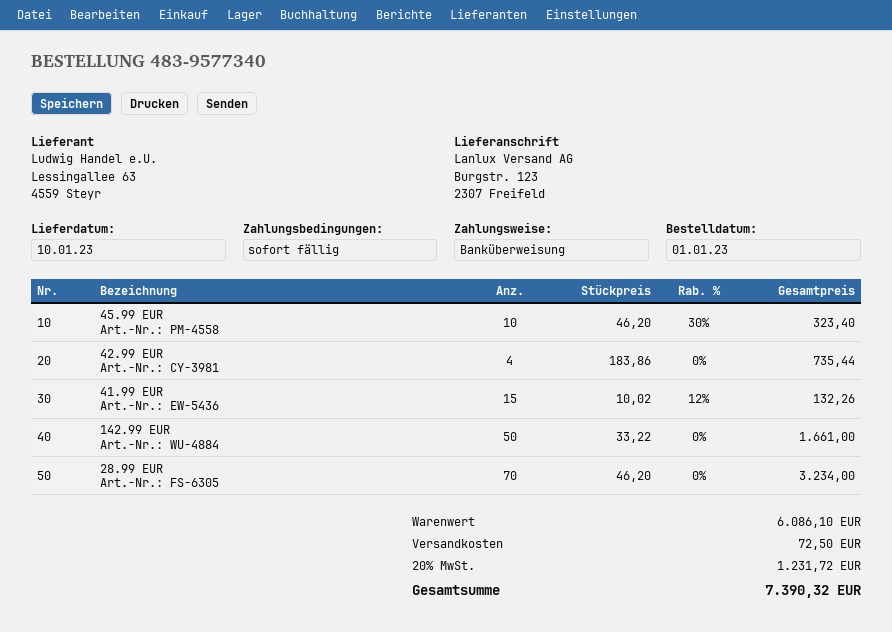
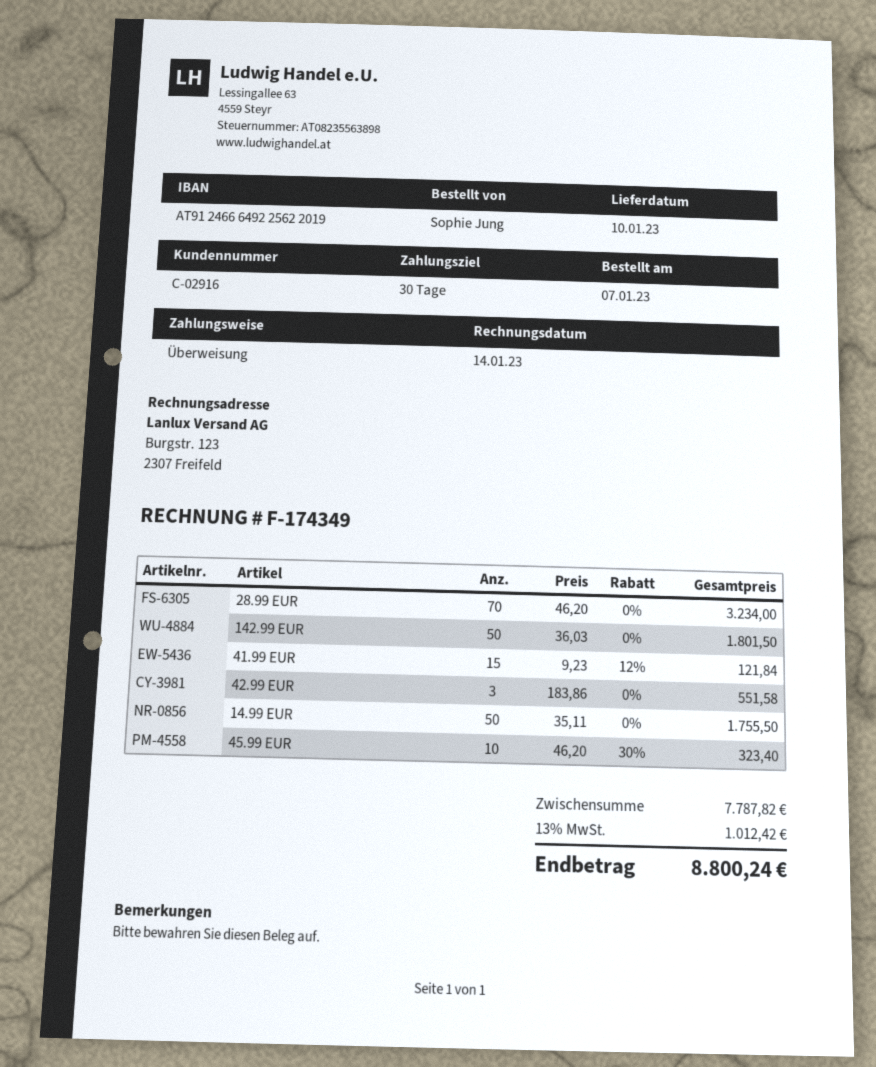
order date: 2023-01-01 -> 2023-01-07
payment terms: on receipt -> 30 days
42.99 EUR: 4 x 183.86 = 735.44 -> 3 x 183.86 = 551.58
41.99 EUR: 15 x 10.02 - 12% = 132.26 -> 15 x 9.23 - 12% = 121.84
142.99 EUR: 50 x 33.22 = 1661.00 -> 50 x 36.03 = 1801.50
14.99 EUR: none -> 50 x 35.11 = 1755.50
subtotal: 6086.10 -> 7787.82
shipping: 72.50 -> none
tax: 20% = 1231.72 -> 13% = 1012.42
total: 7390.32 -> 8800.24

